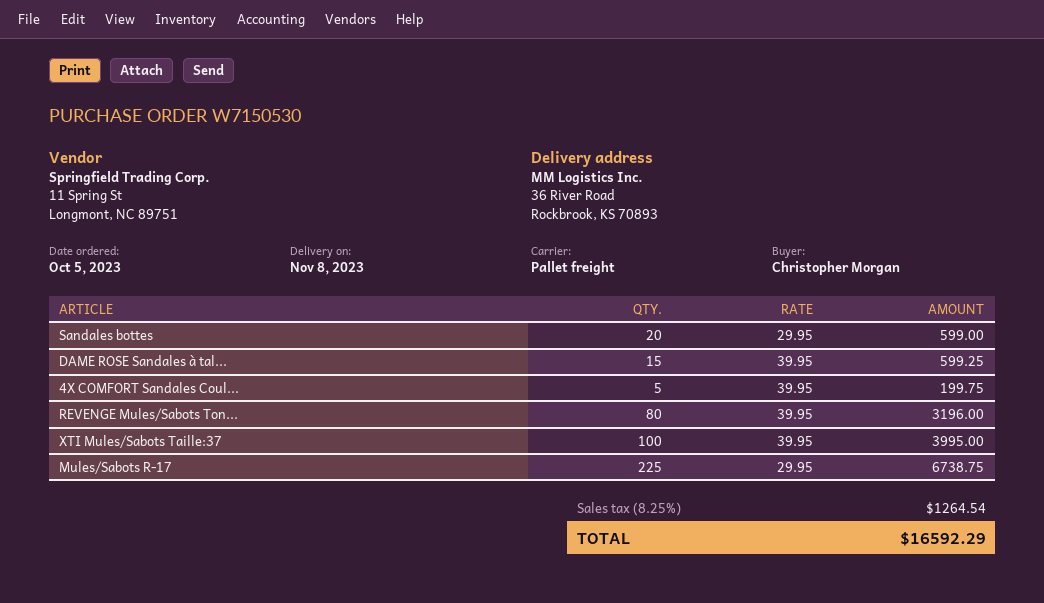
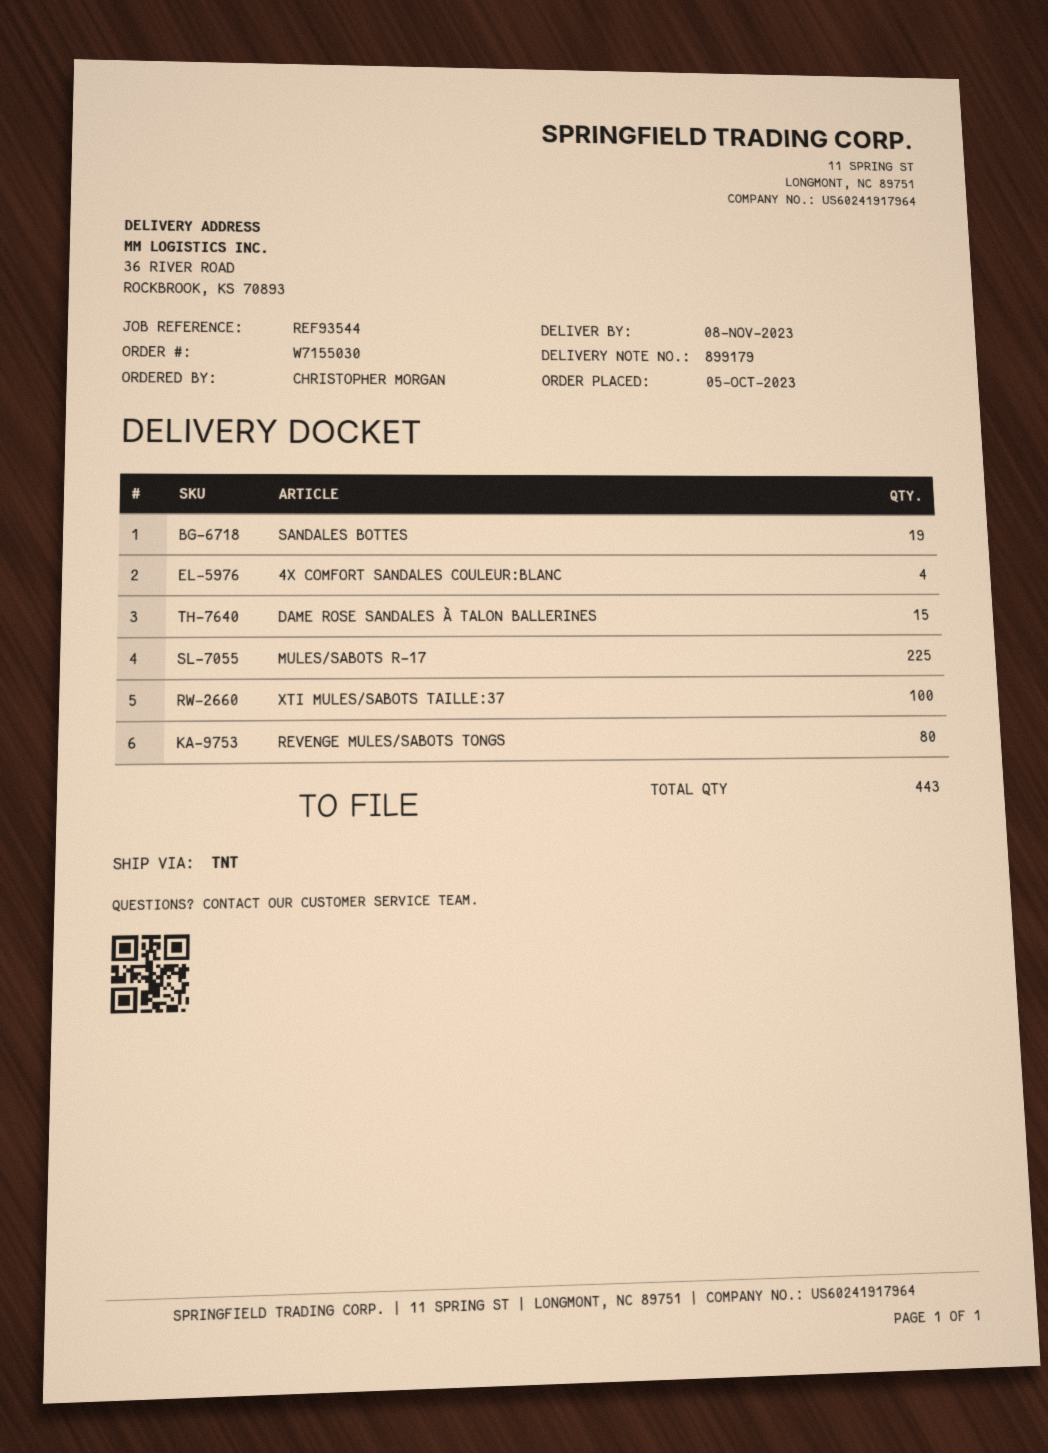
order number: W7150530 -> W7155030
shipping method: pallet freight -> TNT
Sandales bottes: 20 -> 19
4X COMFORT Sandales Coul...: 5 -> 4

